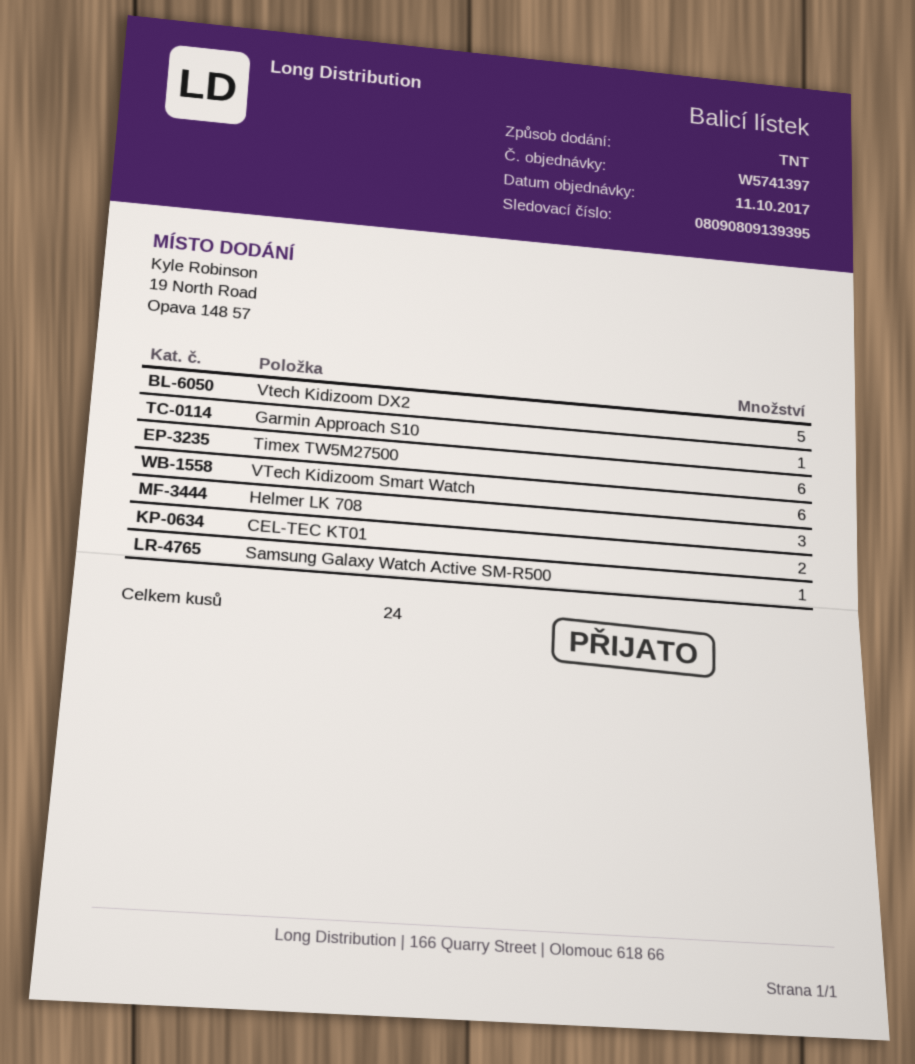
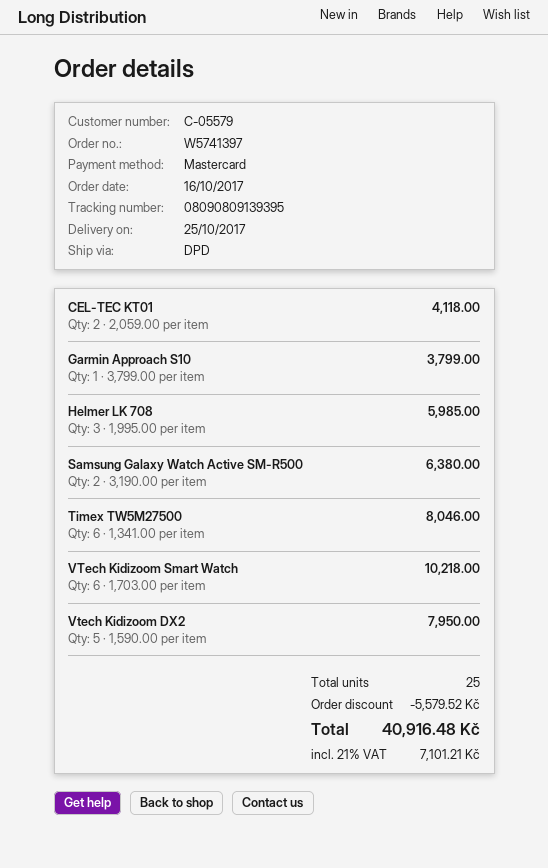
order date: 2017-10-11 -> 2017-10-16
shipping method: TNT -> DPD
Samsung Galaxy Watch Active SM-R500: 1 -> 2
total quantity: 24 -> 25

